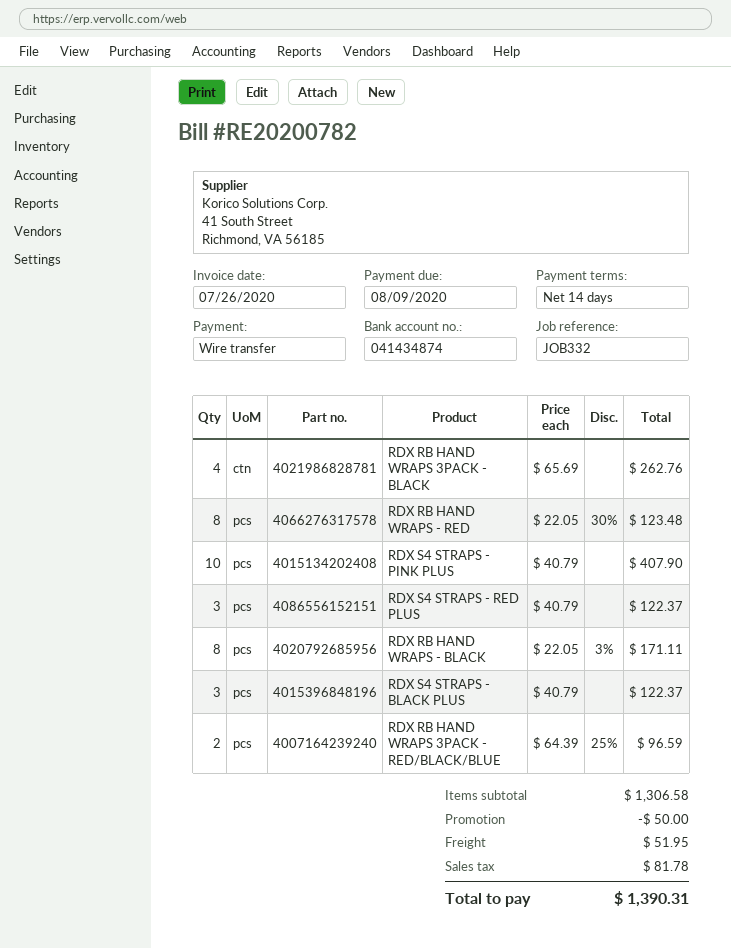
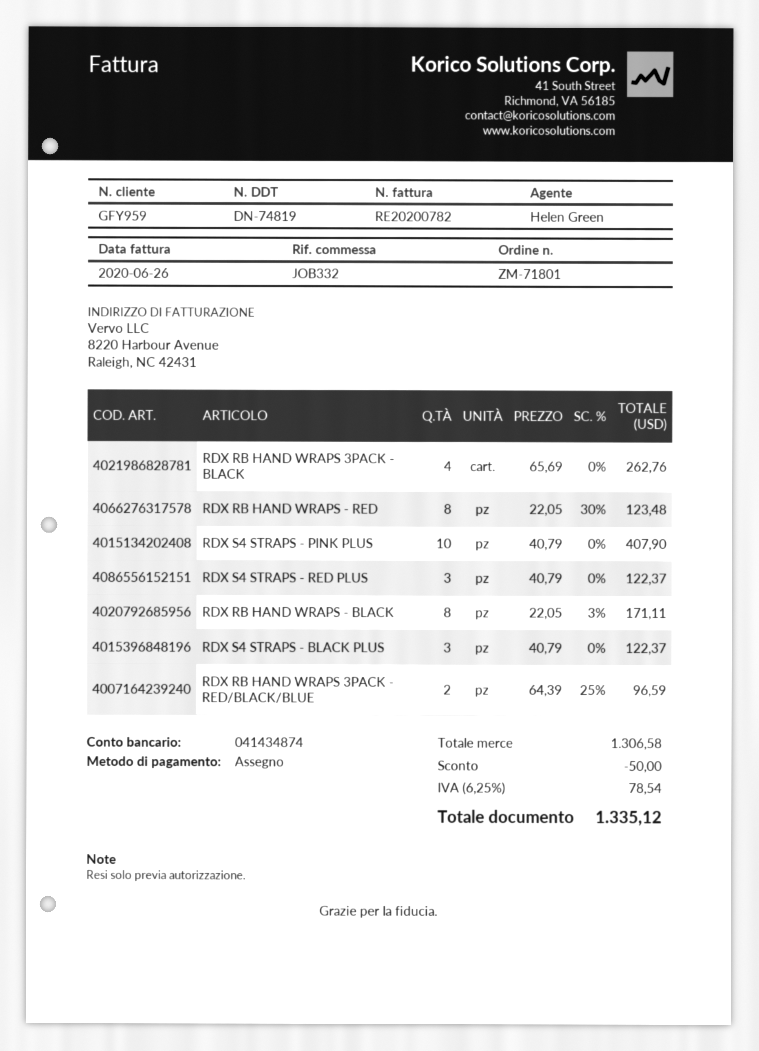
invoice date: 2020-07-26 -> 2020-06-26
payment method: bank transfer -> cheque
shipping: 51.95 -> none
tax: 81.78 -> 78.54
total: 1390.31 -> 1335.12

